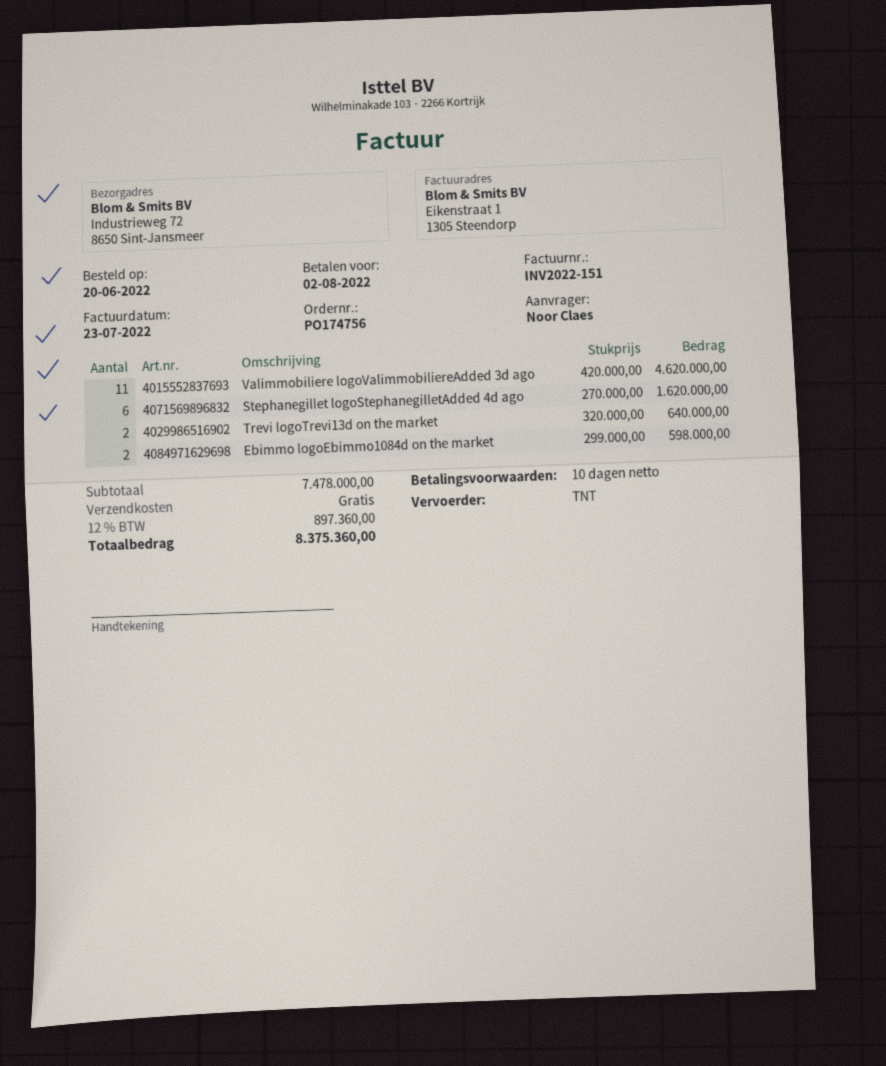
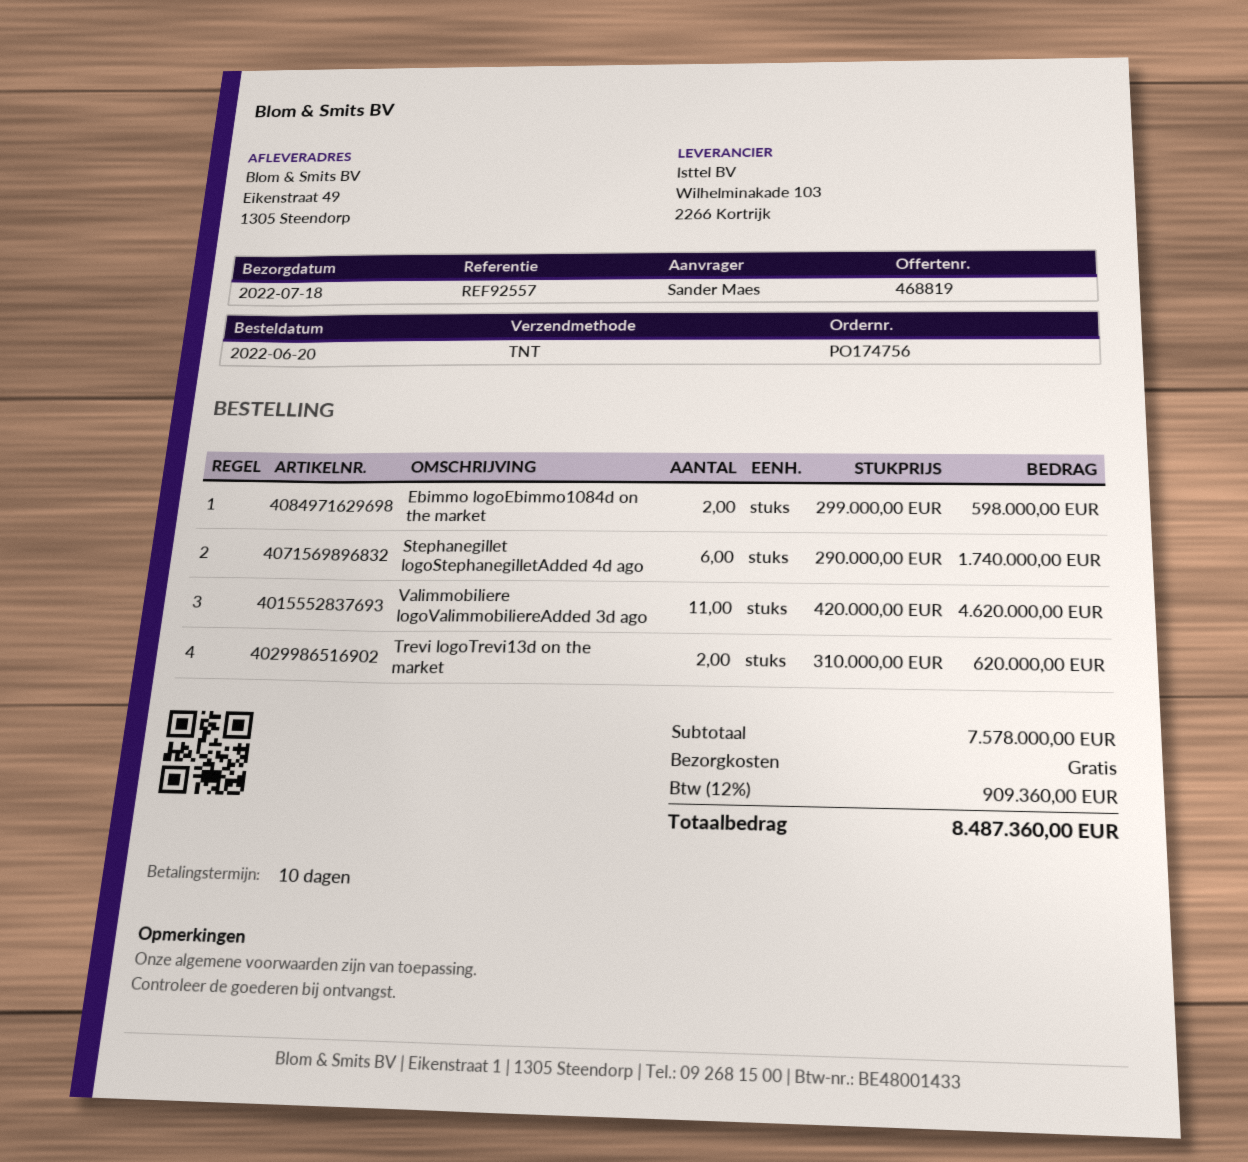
ordered by: Noor Claes -> Sander Maes
ship to: Industrieweg 72, 8650 Sint-Jansmeer -> Eikenstraat 49, 1305 Steendorp
Stephanegillet logoStephanegilletAdded 4d ago: 6 x 270000.00 = 1620000.00 -> 6 x 290000.00 = 1740000.00
Trevi logoTrevi13d on the market: 2 x 320000.00 = 640000.00 -> 2 x 310000.00 = 620000.00
subtotal: 7478000.00 -> 7578000.00
tax: 12% = 897360.00 -> 12% = 909360.00
total: 8375360.00 -> 8487360.00

